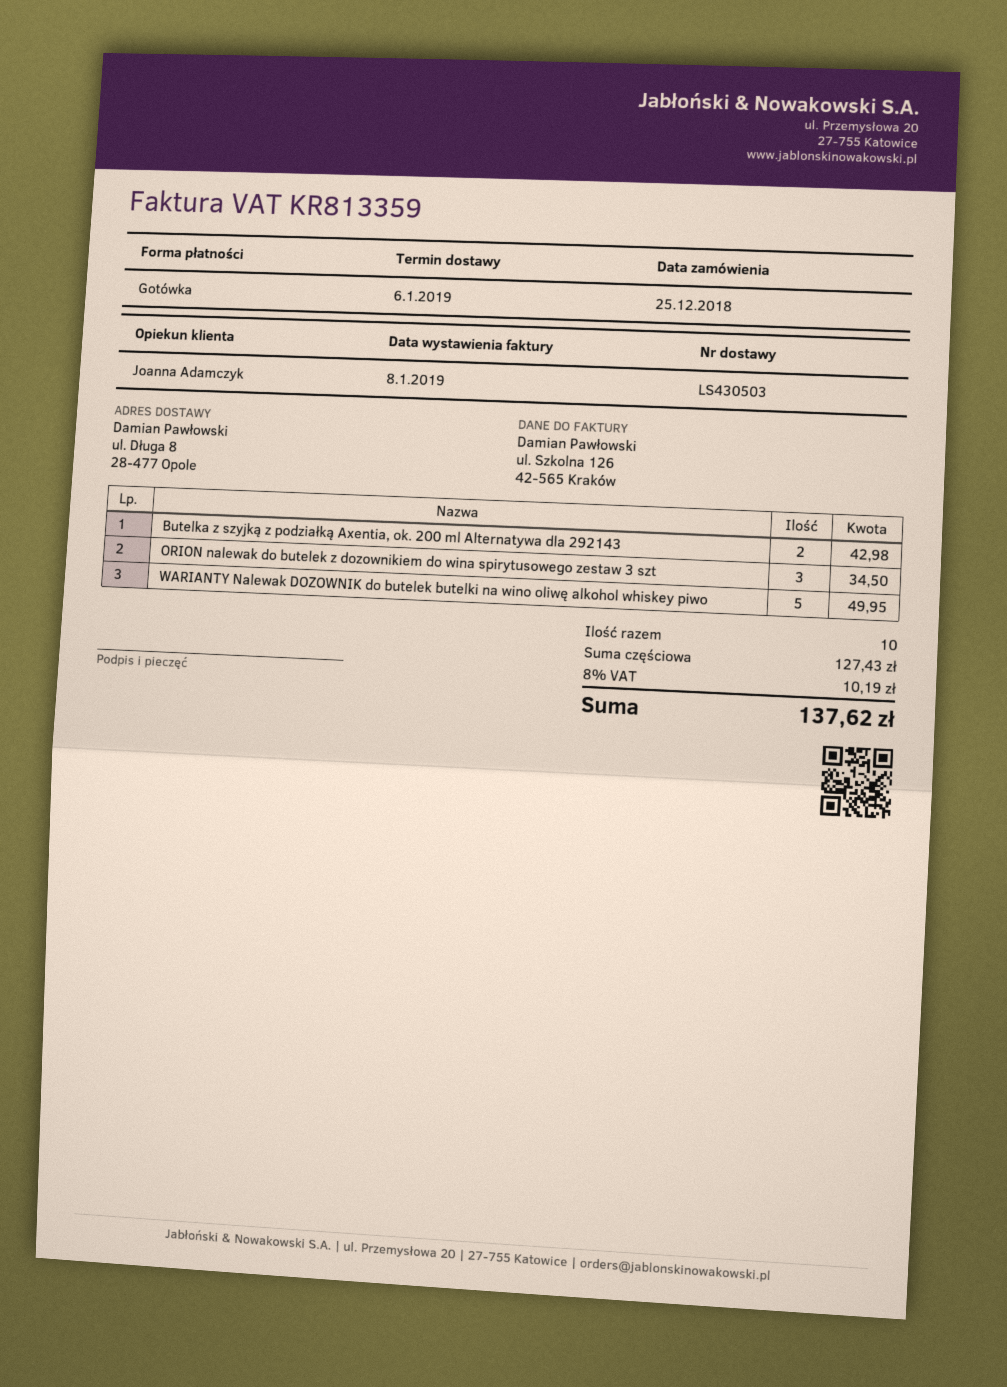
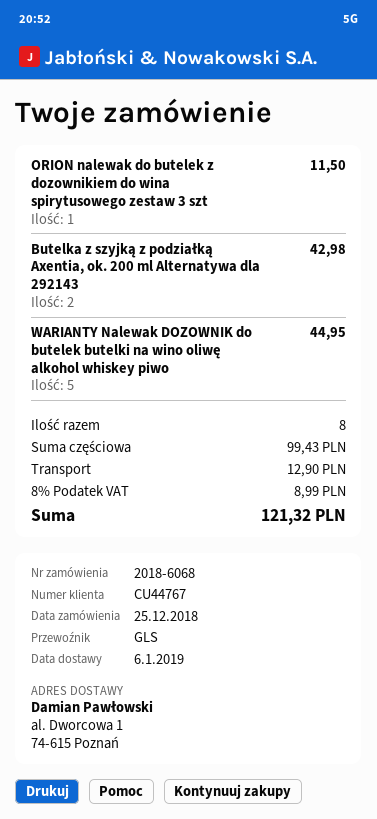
ship to: ul. Długa 8, 28-477 Opole -> al. Dworcowa 1, 74-615 Poznań
ORION nalewak do butelek z dozownikiem do wina spirytusowego zestaw 3 szt: 3 for 34.50 -> 1 for 11.50
WARIANTY Nalewak DOZOWNIK do butelek butelki na wino oliwę alkohol whiskey piwo: 5 for 49.95 -> 5 for 44.95
total quantity: 10 -> 8
subtotal: 127.43 -> 99.43
shipping: none -> 12.90
tax: 8% = 10.19 -> 8% = 8.99
total: 137.62 -> 121.32

